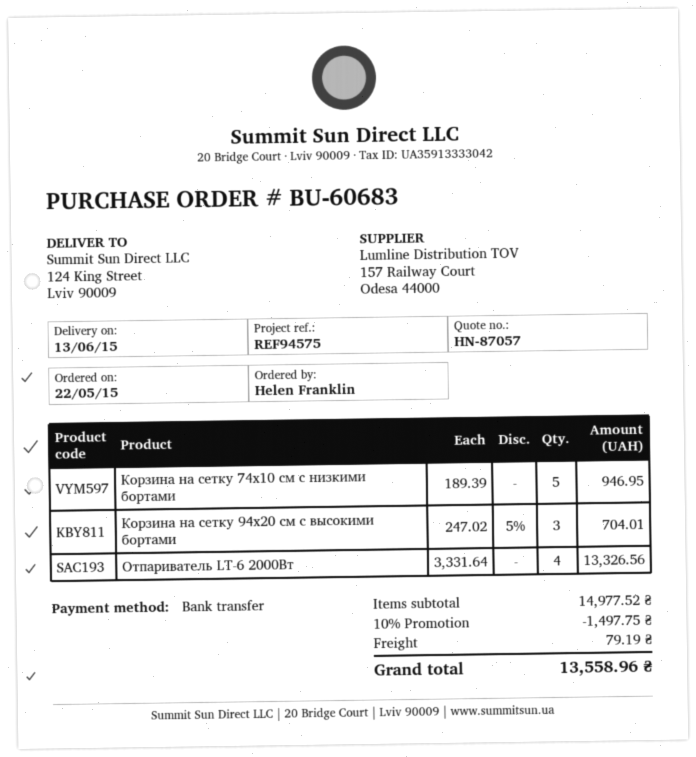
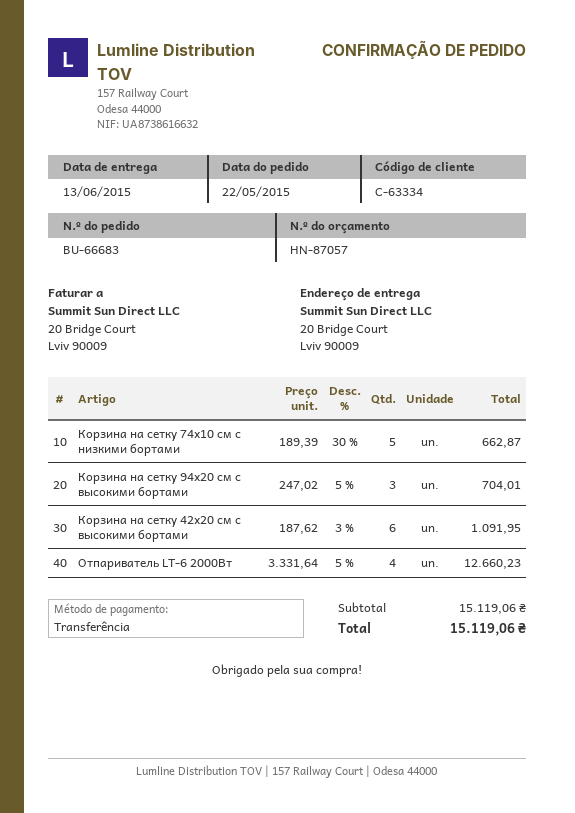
order number: BU-60683 -> BU-66683
ship to: 124 King Street, Lviv 90009 -> 20 Bridge Court, Lviv 90009
Корзина на сетку 74х10 см с низкими бортами: 5 x 189.39 = 946.95 -> 5 x 189.39 - 30% = 662.87
Отпариватель LT-6 2000Вт: 4 x 3331.64 = 13326.56 -> 4 x 3331.64 - 5% = 12660.23
Корзина на сетку 42х20 см с высокими бортами: none -> 6 x 187.62 - 3% = 1091.95
subtotal: 14977.52 -> 15119.06
discount: 10% = 1497.75 -> none
shipping: 79.19 -> none
total: 13558.96 -> 15119.06

